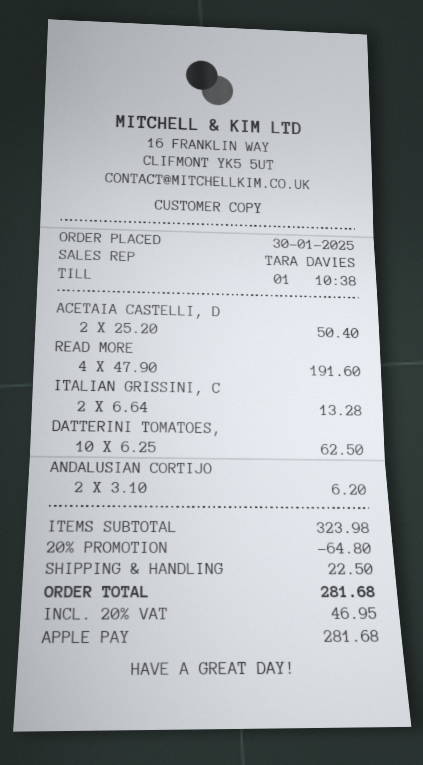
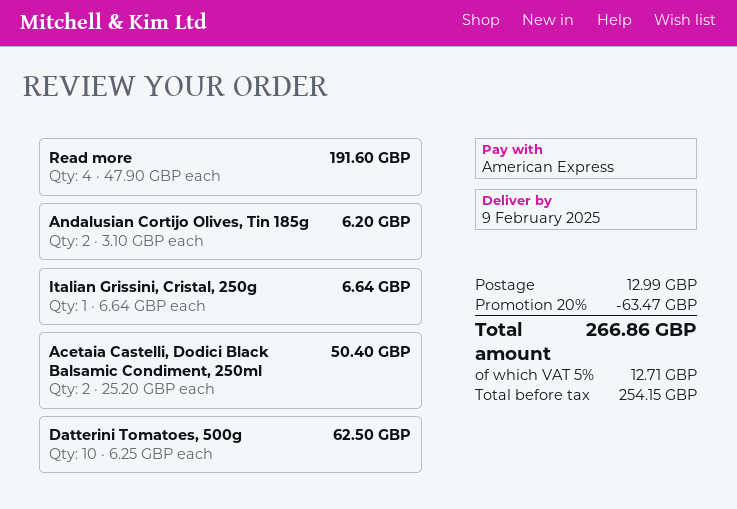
payment method: Apple Pay -> American Express
ITALIAN GRISSINI, C: 2 x 6.64 = 13.28 -> 1 x 6.64 = 6.64
discount: 20% = 64.80 -> 20% = 63.47
shipping: 22.50 -> 12.99
tax: 20% = 46.95 -> 5% = 12.71
total: 281.68 -> 266.86

